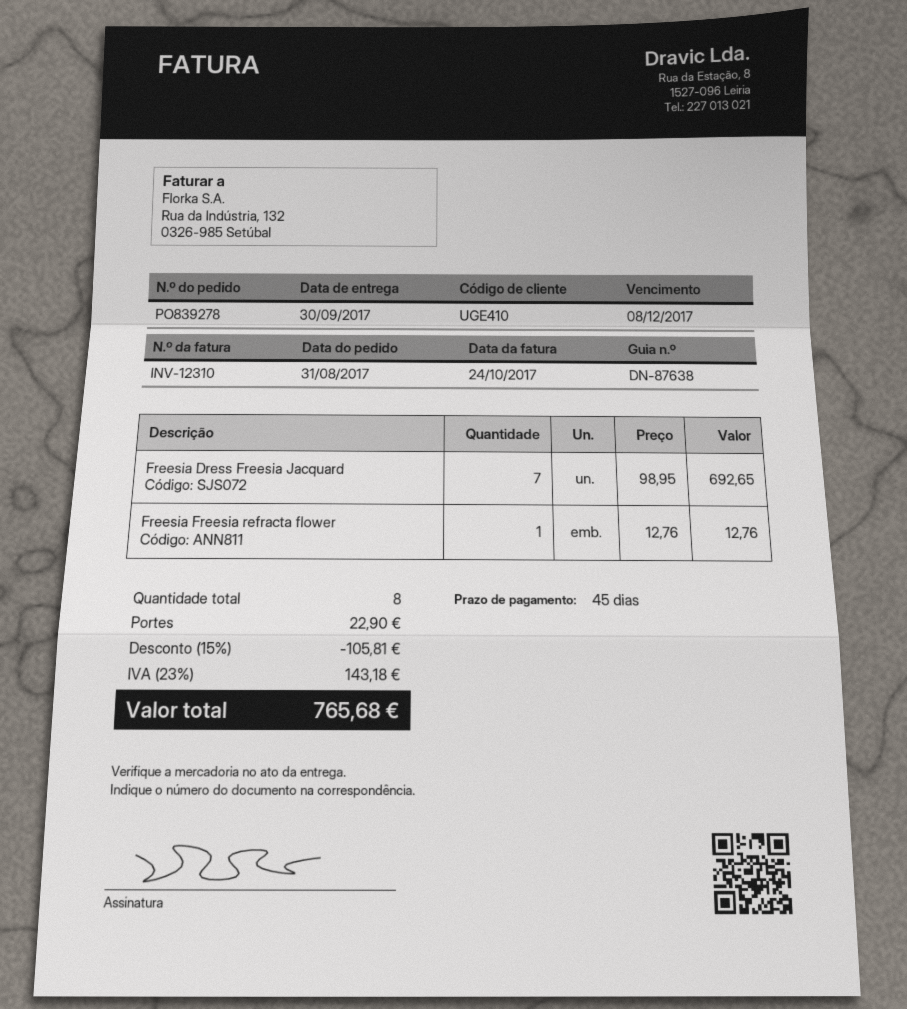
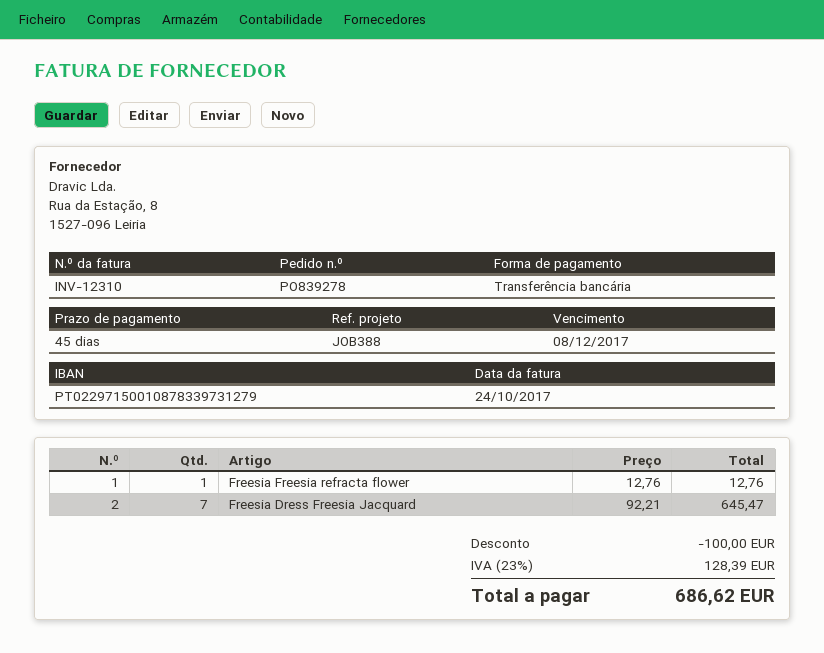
Freesia Dress Freesia Jacquard: 7 x 98.95 = 692.65 -> 7 x 92.21 = 645.47
discount: 105.81 -> 100.00
shipping: 22.90 -> none
tax: 23% = 143.18 -> 23% = 128.39
total: 765.68 -> 686.62

